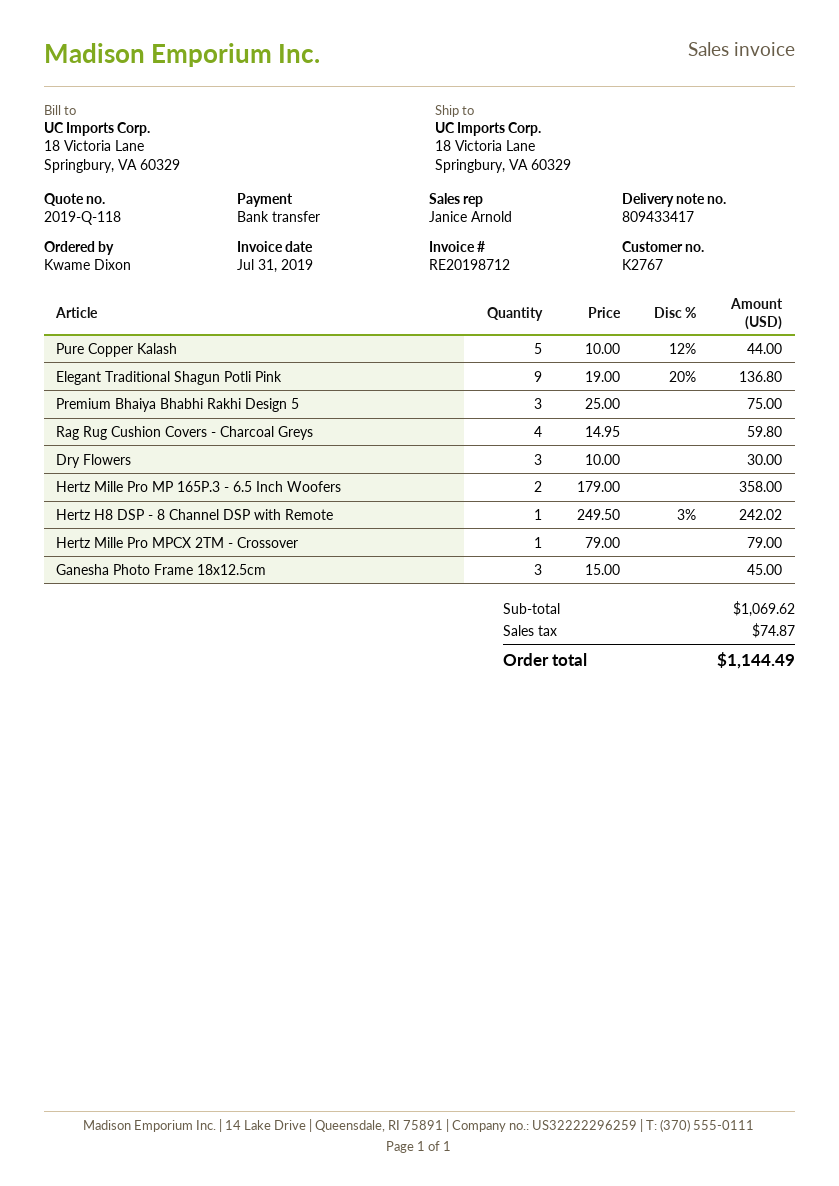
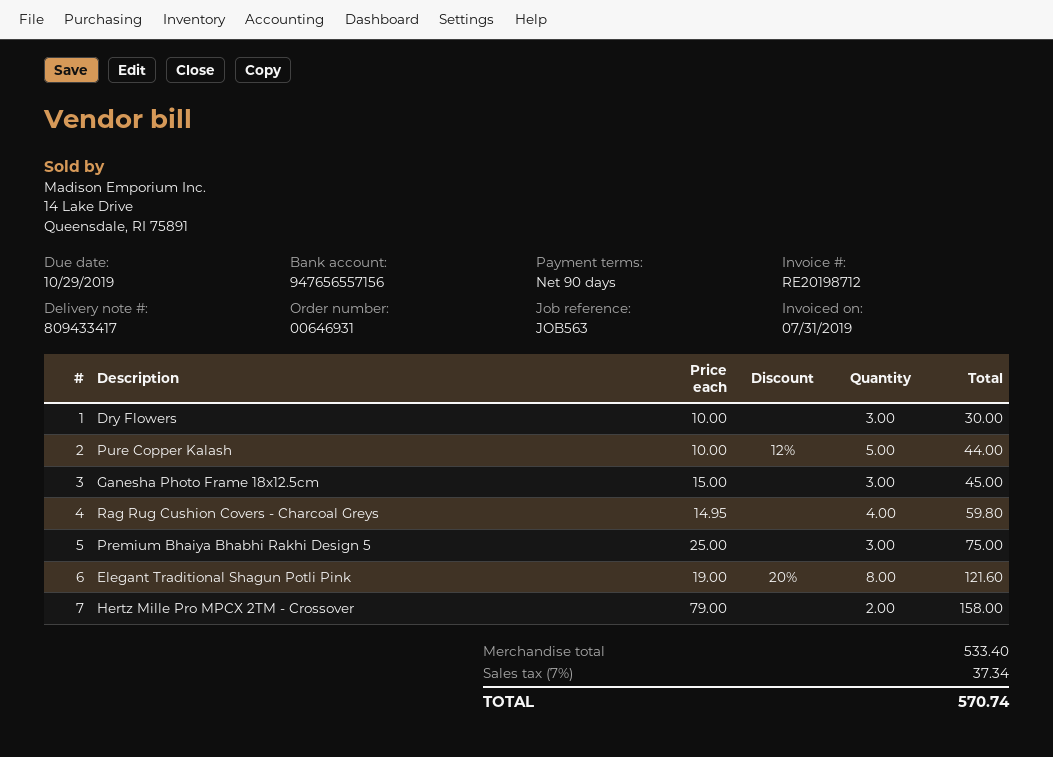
Elegant Traditional Shagun Potli Pink: 9 x 19.00 - 20% = 136.80 -> 8 x 19.00 - 20% = 121.60
Hertz Mille Pro MP 165P.3 - 6.5 Inch Woofers: 2 x 179.00 = 358.00 -> none
Hertz H8 DSP - 8 Channel DSP with Remote: 1 x 249.50 - 3% = 242.02 -> none
Hertz Mille Pro MPCX 2TM - Crossover: 1 x 79.00 = 79.00 -> 2 x 79.00 = 158.00
subtotal: 1069.62 -> 533.40
tax: 74.87 -> 37.34
total: 1144.49 -> 570.74

